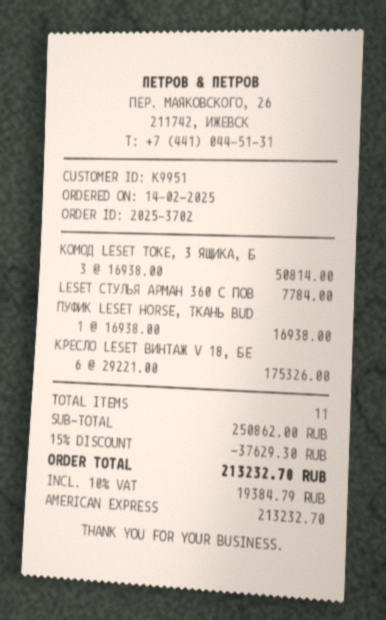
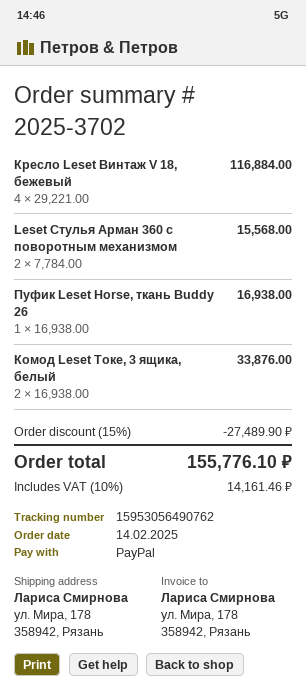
payment method: American Express -> PayPal
КОМОД LESET ТОКЕ, 3 ЯЩИКА, Б: 3 x 16938.00 = 50814.00 -> 2 x 16938.00 = 33876.00
LESET СТУЛЬЯ АРМАН 360 С ПОВ: 1 x 7784.00 = 7784.00 -> 2 x 7784.00 = 15568.00
КРЕСЛО LESET ВИНТАЖ V 18, БЕ: 6 x 29221.00 = 175326.00 -> 4 x 29221.00 = 116884.00
discount: 15% = 37629.30 -> 15% = 27489.90
tax: 10% = 19384.79 -> 10% = 14161.46
total: 213232.70 -> 155776.10

